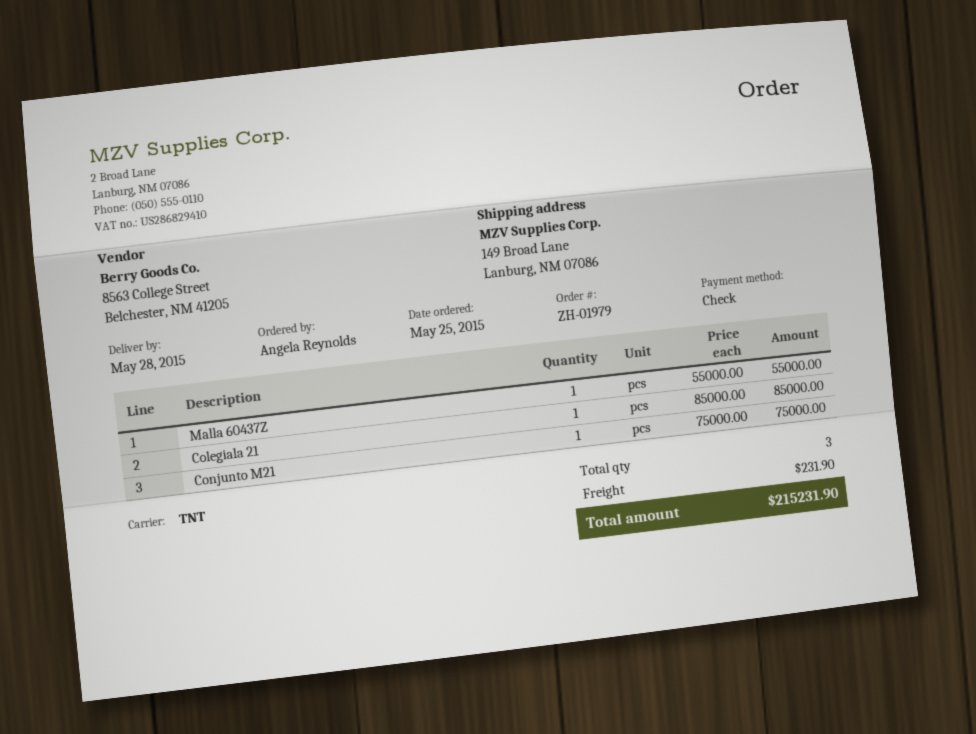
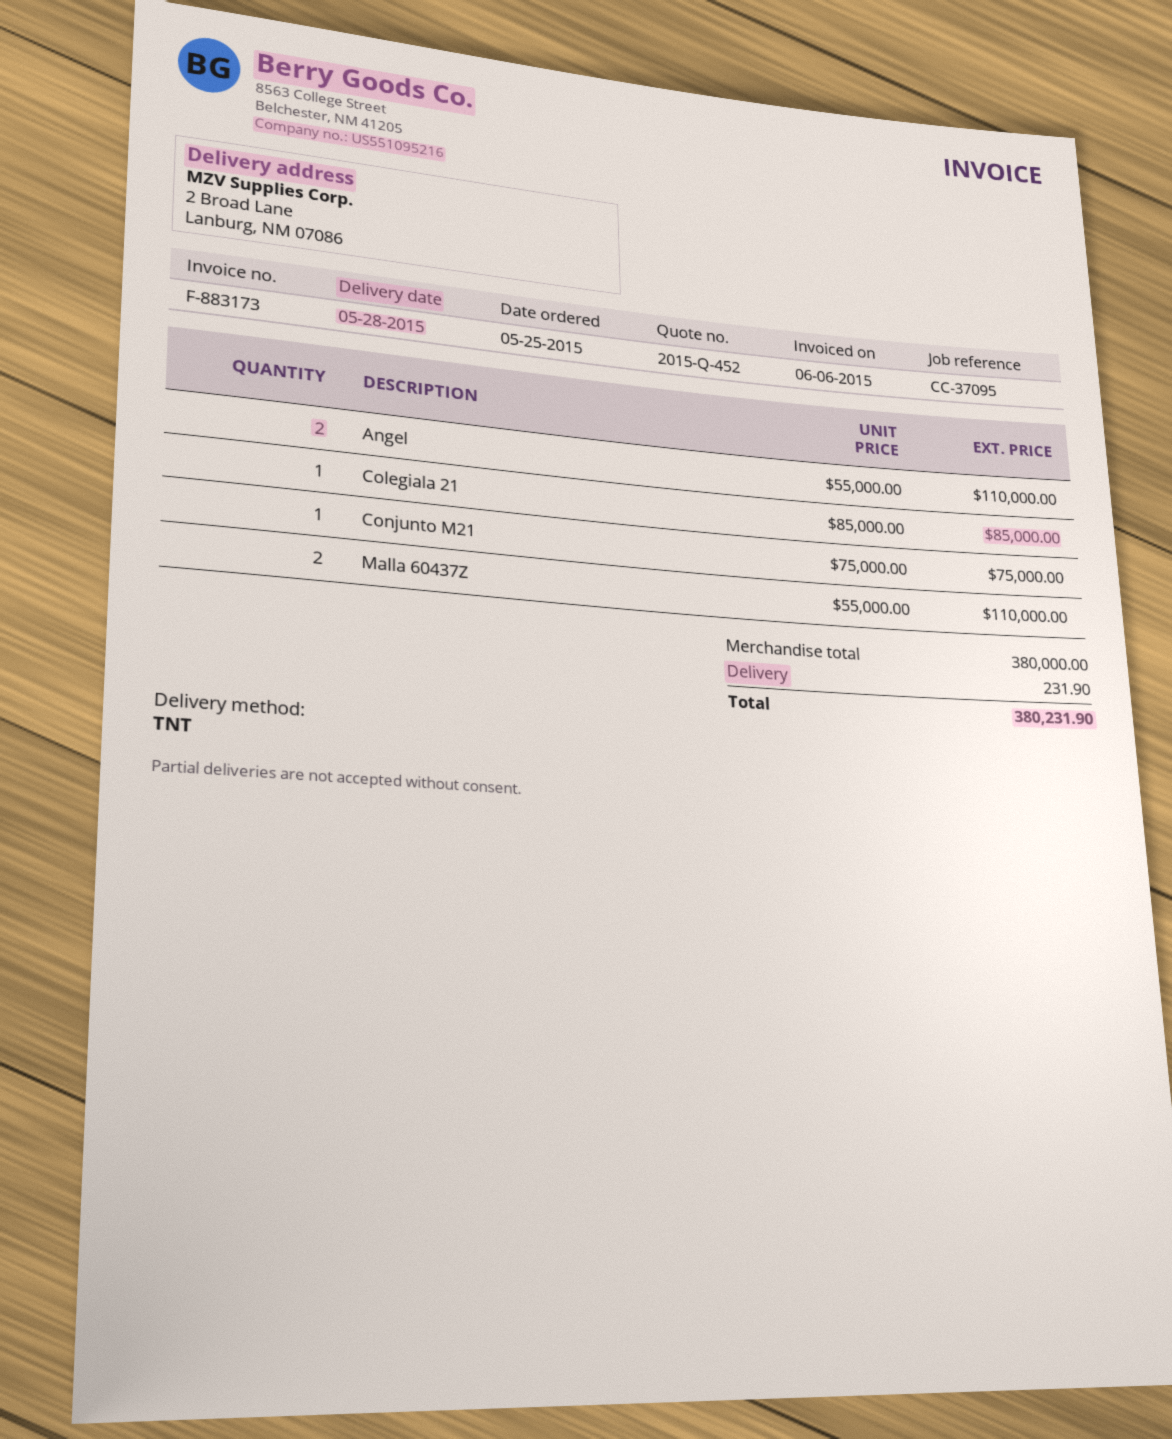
ship to: 149 Broad Lane, Lanburg, NM 07086 -> 2 Broad Lane, Lanburg, NM 07086
Malla 60437Z: 1 x 55000.00 = 55000.00 -> 2 x 55000.00 = 110000.00
Angel: none -> 2 x 55000.00 = 110000.00
total: 215231.90 -> 380231.90

